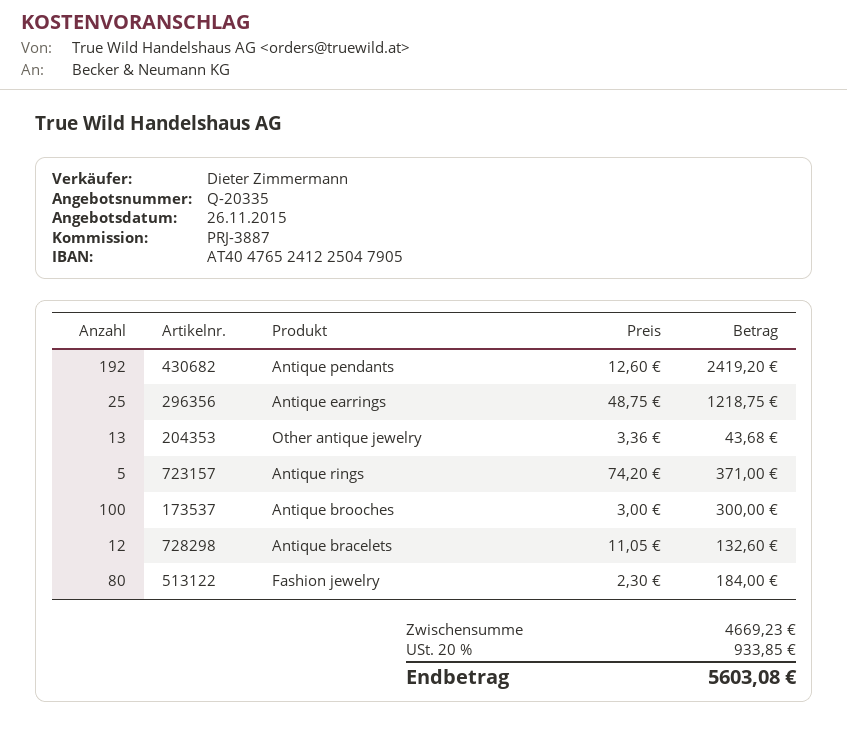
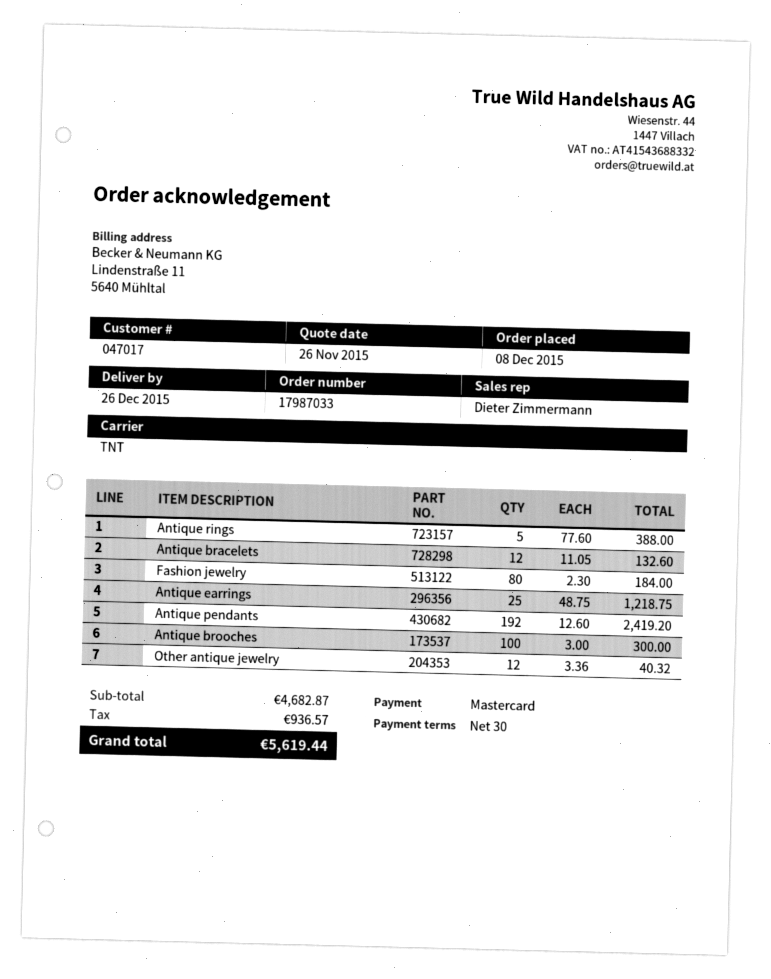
Other antique jewelry: 13 x 3.36 = 43.68 -> 12 x 3.36 = 40.32
Antique rings: 5 x 74.20 = 371.00 -> 5 x 77.60 = 388.00
subtotal: 4669.23 -> 4682.87
tax: 933.85 -> 936.57
total: 5603.08 -> 5619.44

